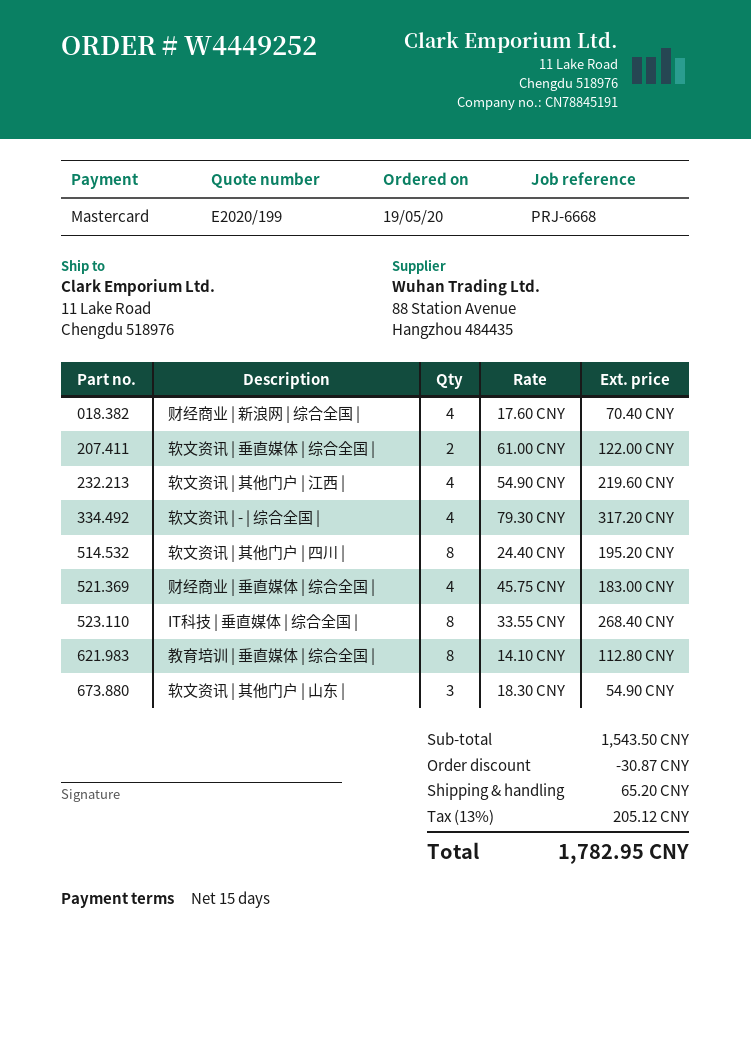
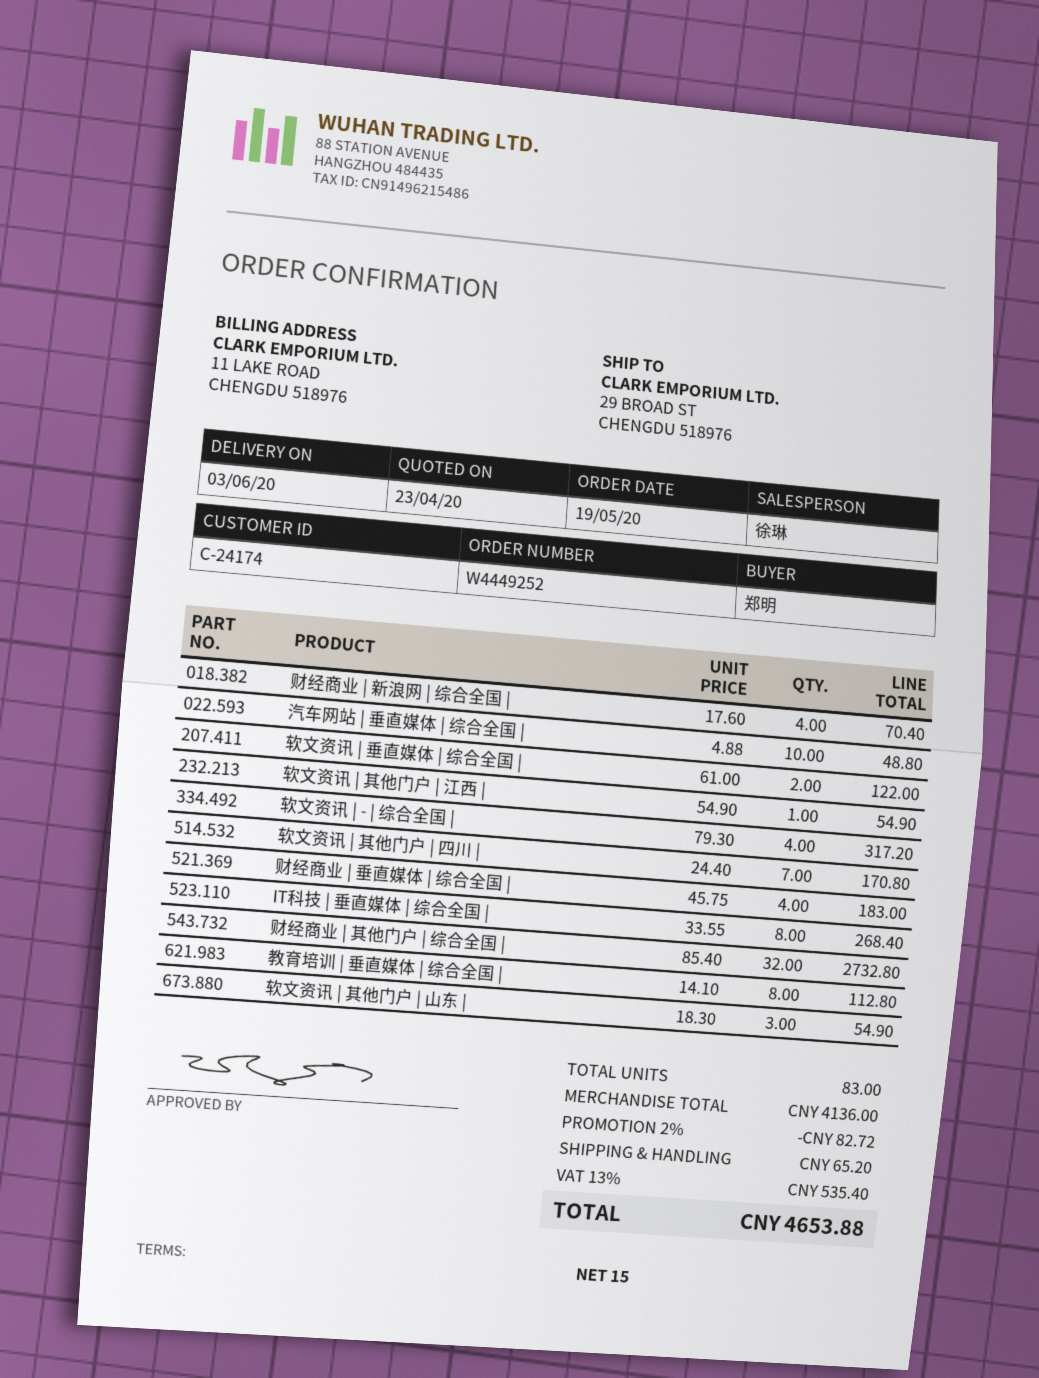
ship to: 11 Lake Road, Chengdu 518976 -> 29 BROAD ST, CHENGDU 518976
软文资讯 | 其他门户 | 江西 |: 4 x 54.90 = 219.60 -> 1 x 54.90 = 54.90
软文资讯 | 其他门户 | 四川 |: 8 x 24.40 = 195.20 -> 7 x 24.40 = 170.80
汽车网站 | 垂直媒体 | 综合全国 |: none -> 10 x 4.88 = 48.80
财经商业 | 其他门户 | 综合全国 |: none -> 32 x 85.40 = 2732.80
subtotal: 1543.50 -> 4136.00
discount: 30.87 -> 82.72
tax: 13% = 205.12 -> 13% = 535.40
total: 1782.95 -> 4653.88

